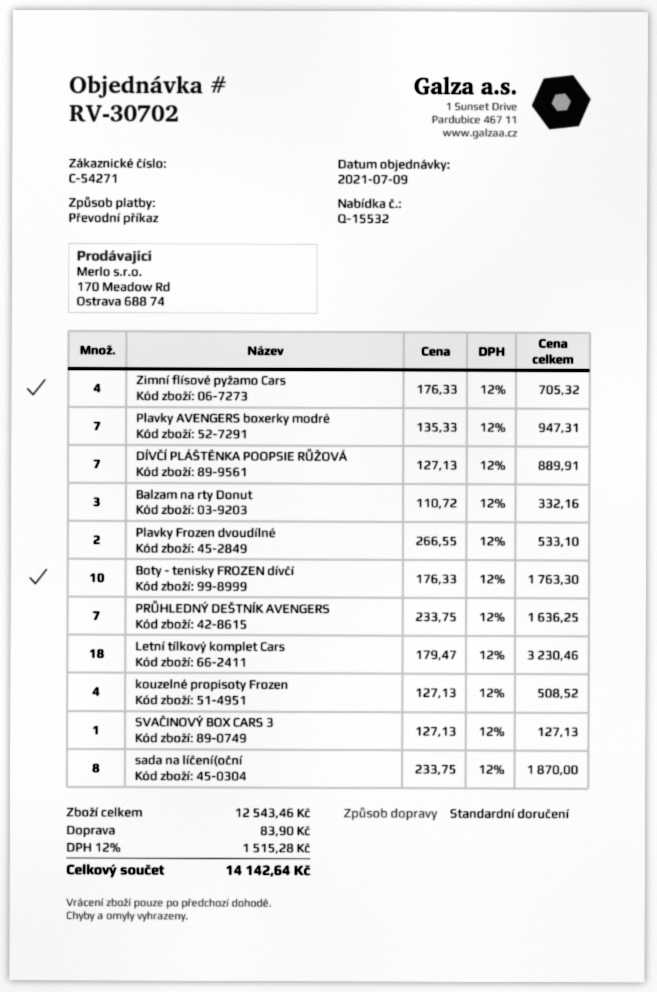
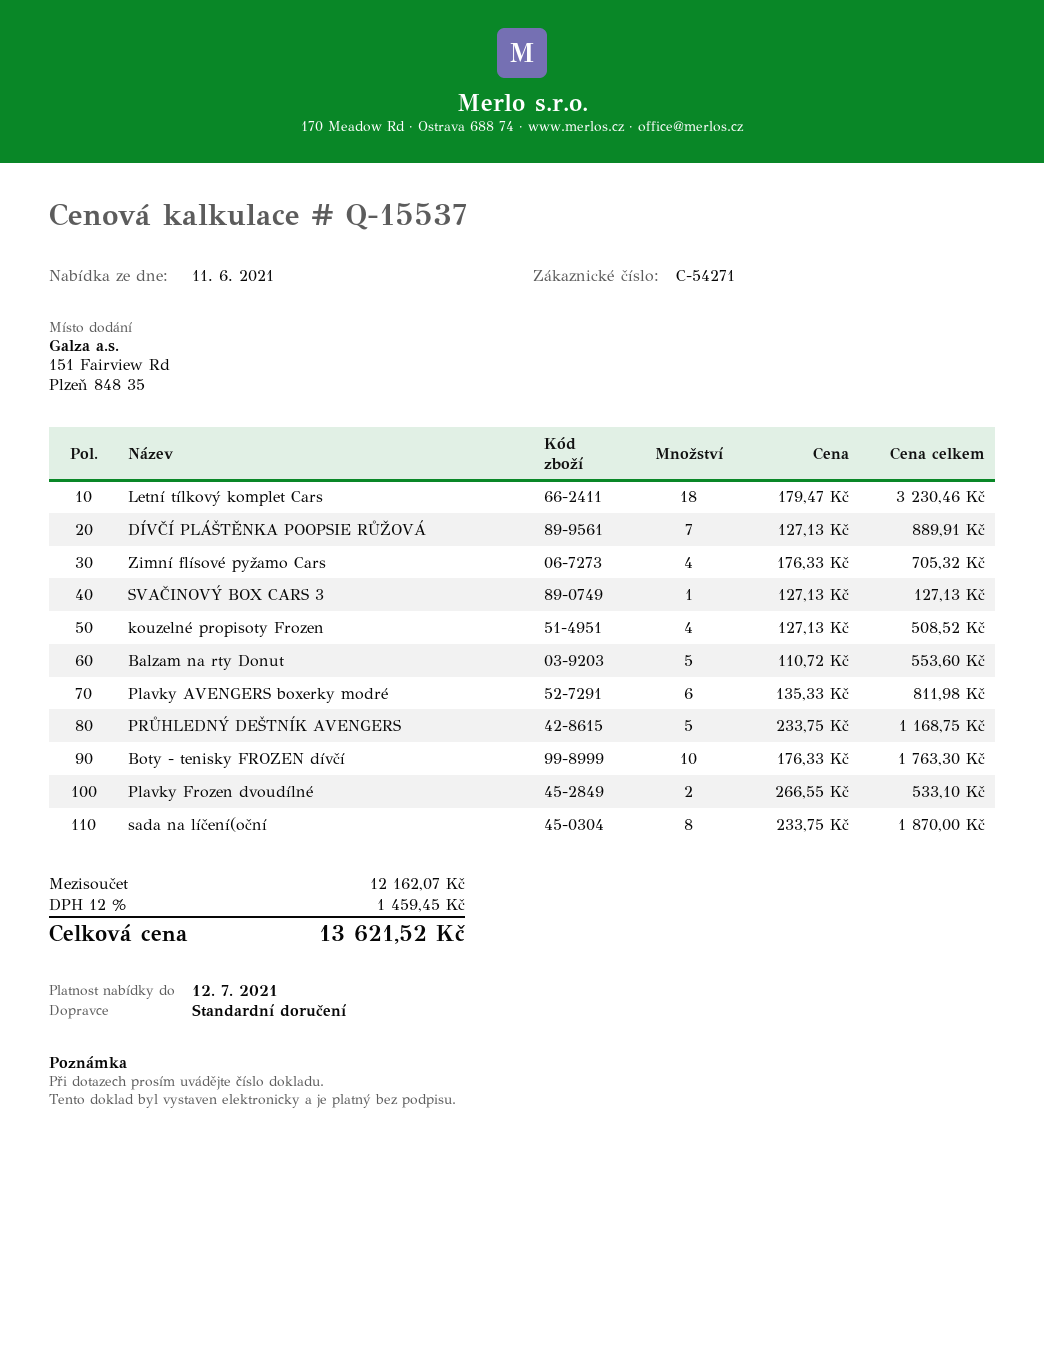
quote number: Q-15532 -> Q-15537
Plavky AVENGERS boxerky modré: 7 x 135.33 = 947.31 -> 6 x 135.33 = 811.98
Balzam na rty Donut: 3 x 110.72 = 332.16 -> 5 x 110.72 = 553.60
PRŮHLEDNÝ DEŠTNÍK AVENGERS: 7 x 233.75 = 1636.25 -> 5 x 233.75 = 1168.75
subtotal: 12543.46 -> 12162.07
shipping: 83.90 -> none
tax: 12% = 1515.28 -> 12% = 1459.45
total: 14142.64 -> 13621.52

